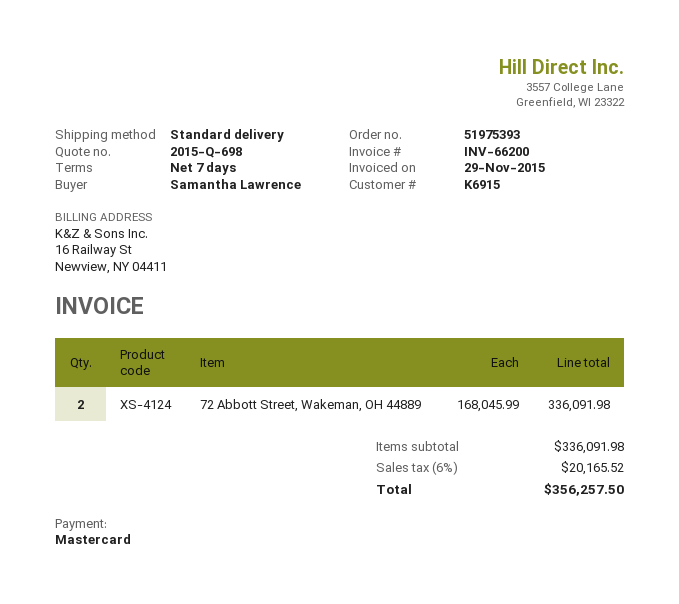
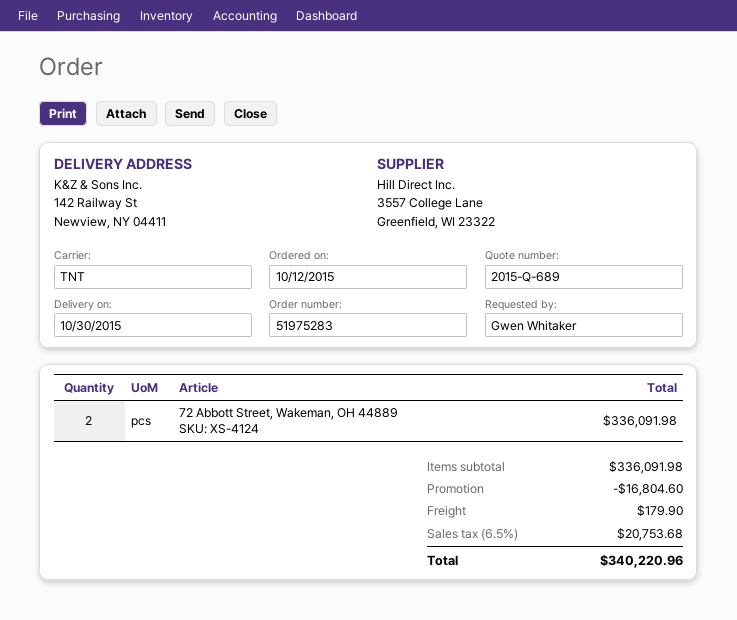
quote number: 2015-Q-698 -> 2015-Q-689
order number: 51975393 -> 51975283
ordered by: Samantha Lawrence -> Gwen Whitaker
shipping method: standard -> TNT
discount: none -> 16804.60
shipping: none -> 179.90
tax: 6% = 20165.52 -> 6.5% = 20753.68
total: 356257.50 -> 340220.96

